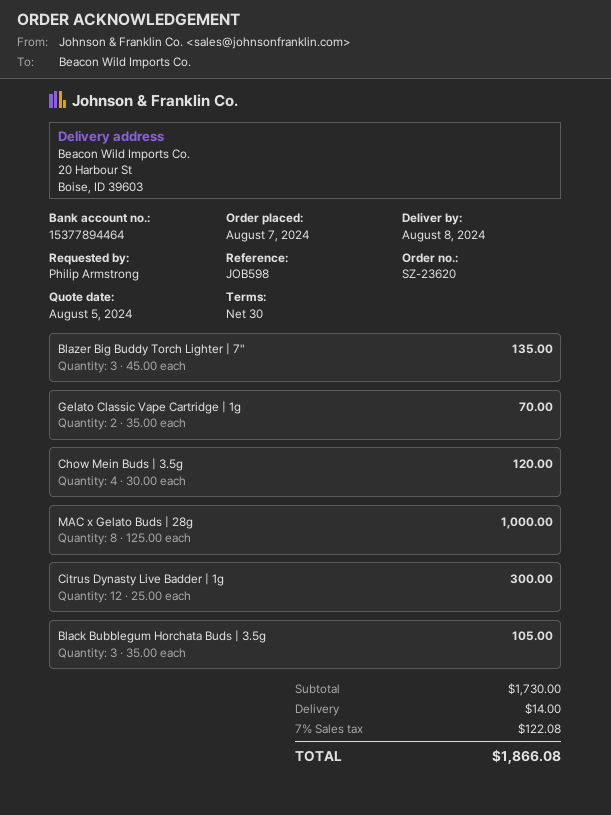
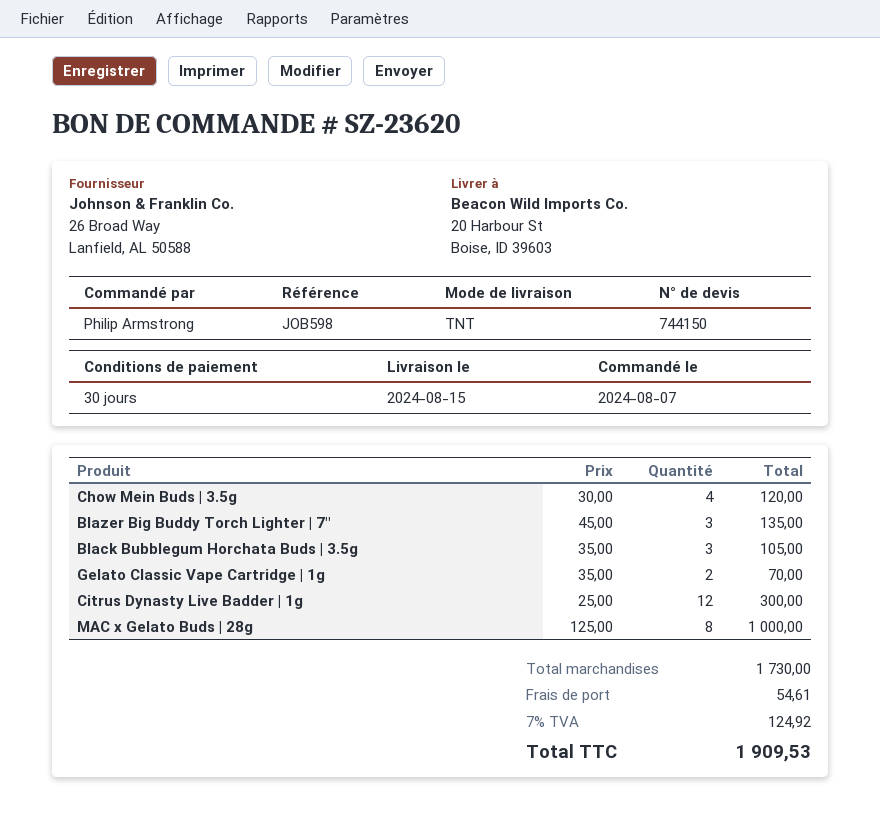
delivery date: 2024-08-08 -> 2024-08-15
shipping: 14.00 -> 54.61
tax: 7% = 122.08 -> 7% = 124.92
total: 1866.08 -> 1909.53

